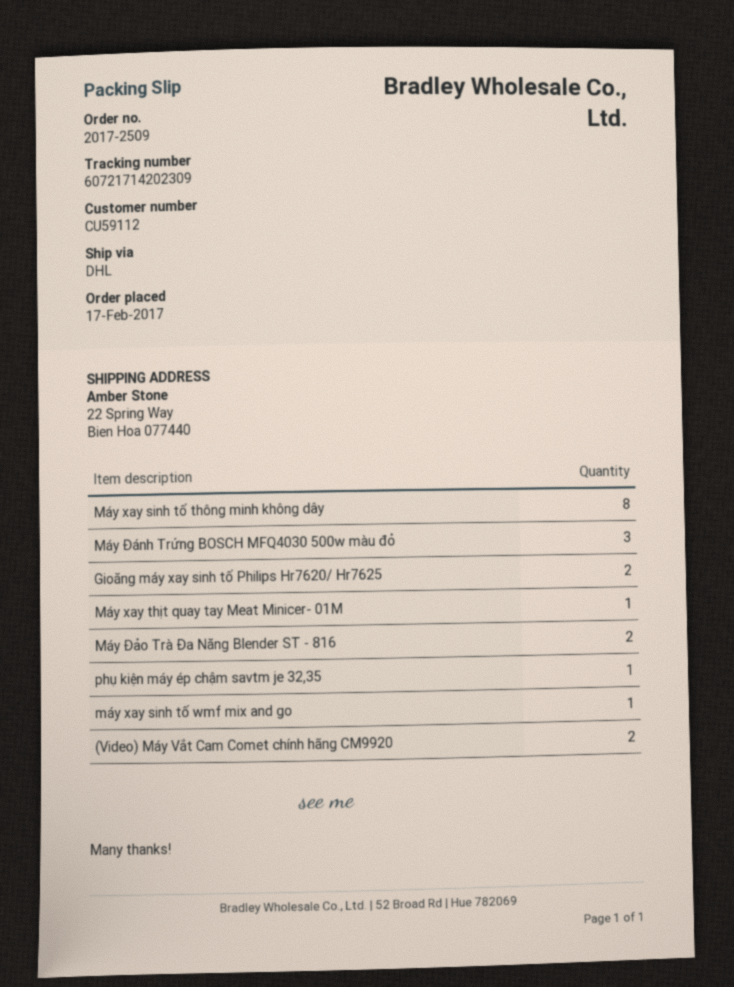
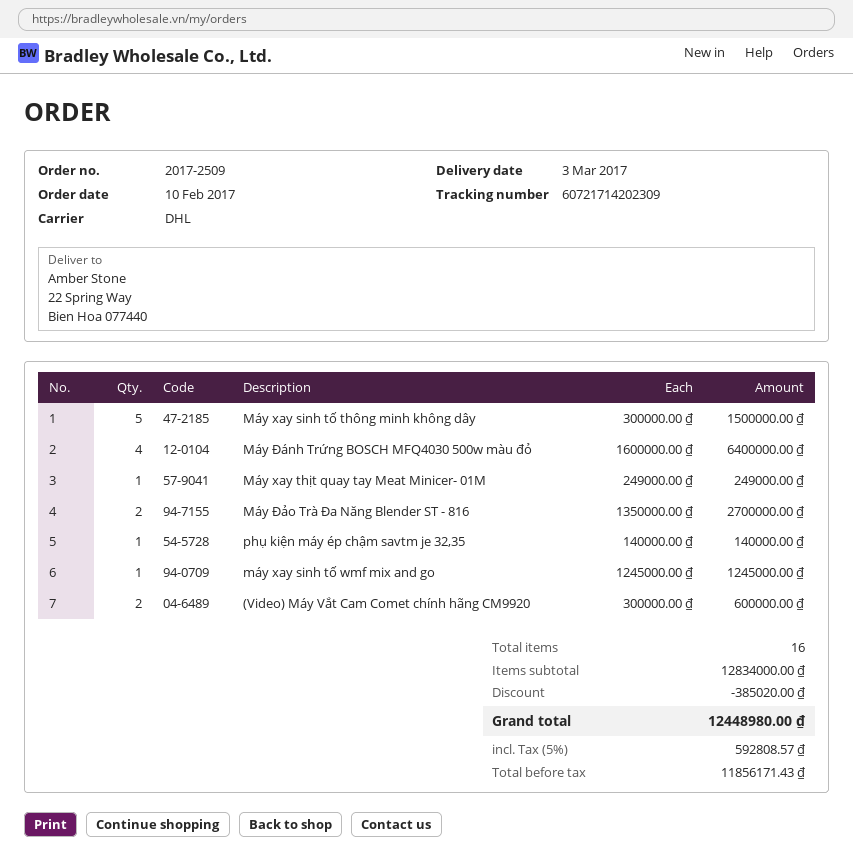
order date: 2017-02-17 -> 2017-02-10
Máy xay sinh tố thông minh không dây: 8 -> 5
Máy Đánh Trứng BOSCH MFQ4030 500w màu đỏ: 3 -> 4
Gioăng máy xay sinh tố Philips Hr7620/ Hr7625: 2 -> none

